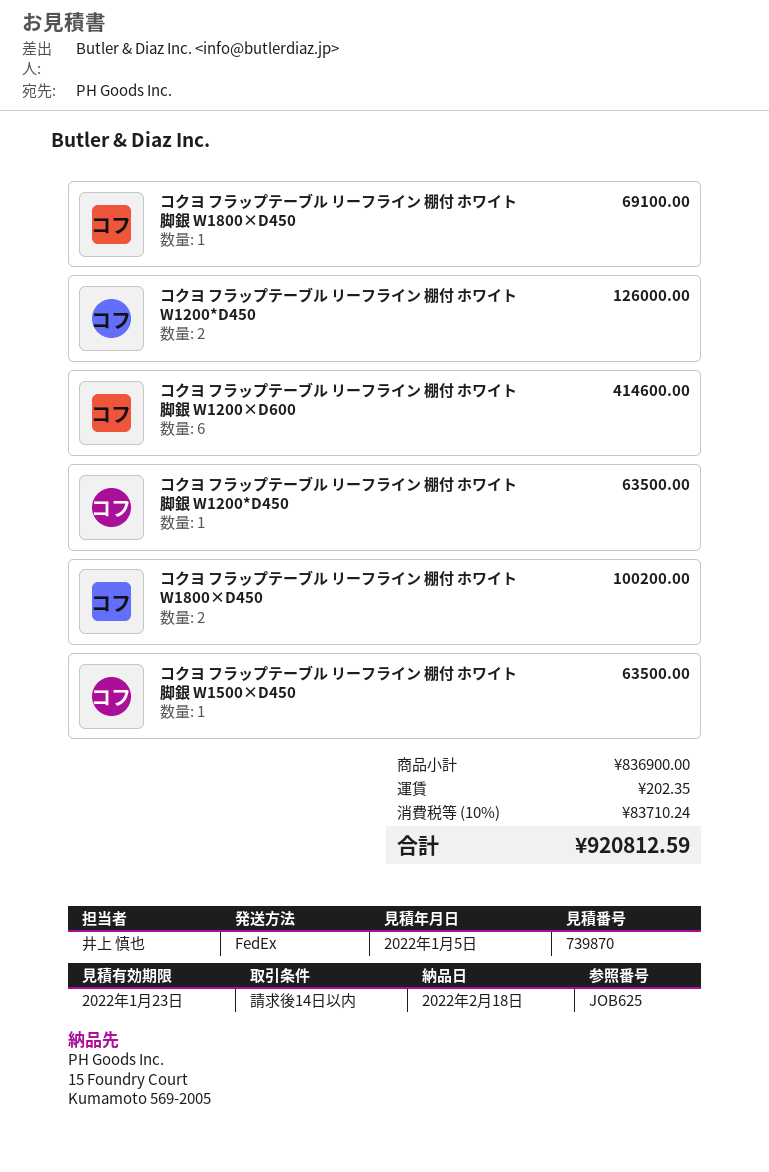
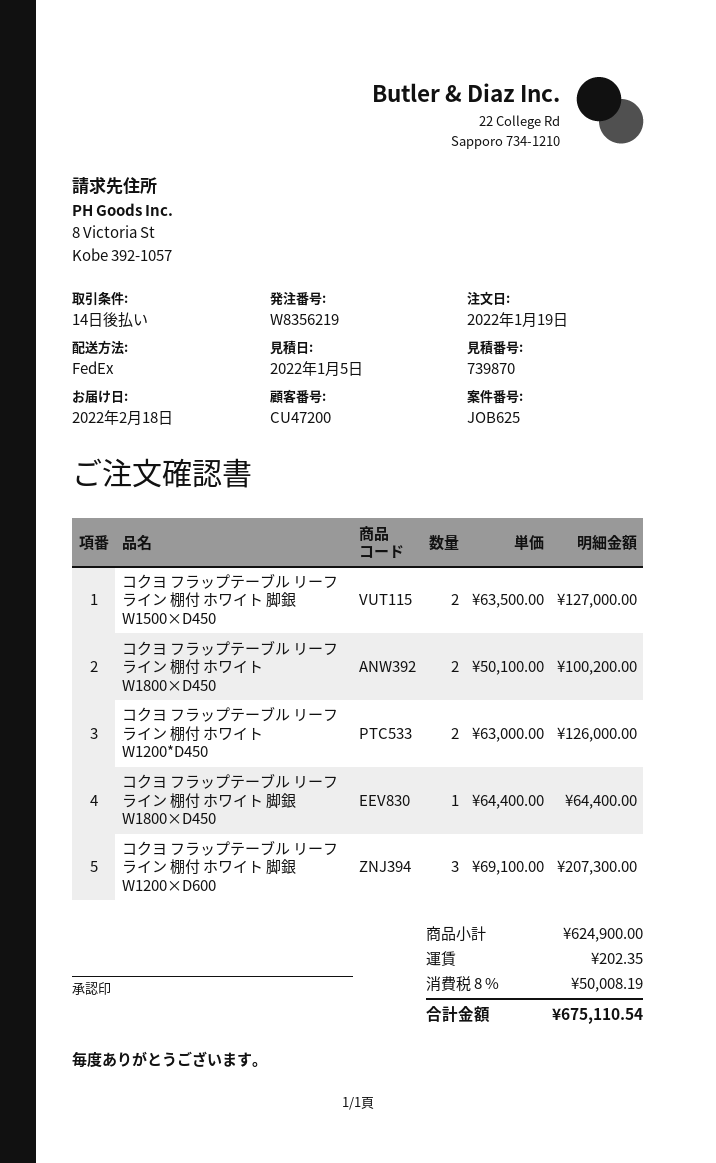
コクヨ フラップテーブル リーフライン 棚付 ホワイト 脚銀 W1800×D450: 1 for 69100.00 -> 1 for 64400.00
コクヨ フラップテーブル リーフライン 棚付 ホワイト 脚銀 W1200×D600: 6 for 414600.00 -> 3 for 207300.00
コクヨ フラップテーブル リーフライン 棚付 ホワイト 脚銀 W1200*D450: 1 for 63500.00 -> none
コクヨ フラップテーブル リーフライン 棚付 ホワイト 脚銀 W1500×D450: 1 for 63500.00 -> 2 for 127000.00
subtotal: 836900.00 -> 624900.00
tax: 10% = 83710.24 -> 8% = 50008.19
total: 920812.59 -> 675110.54

